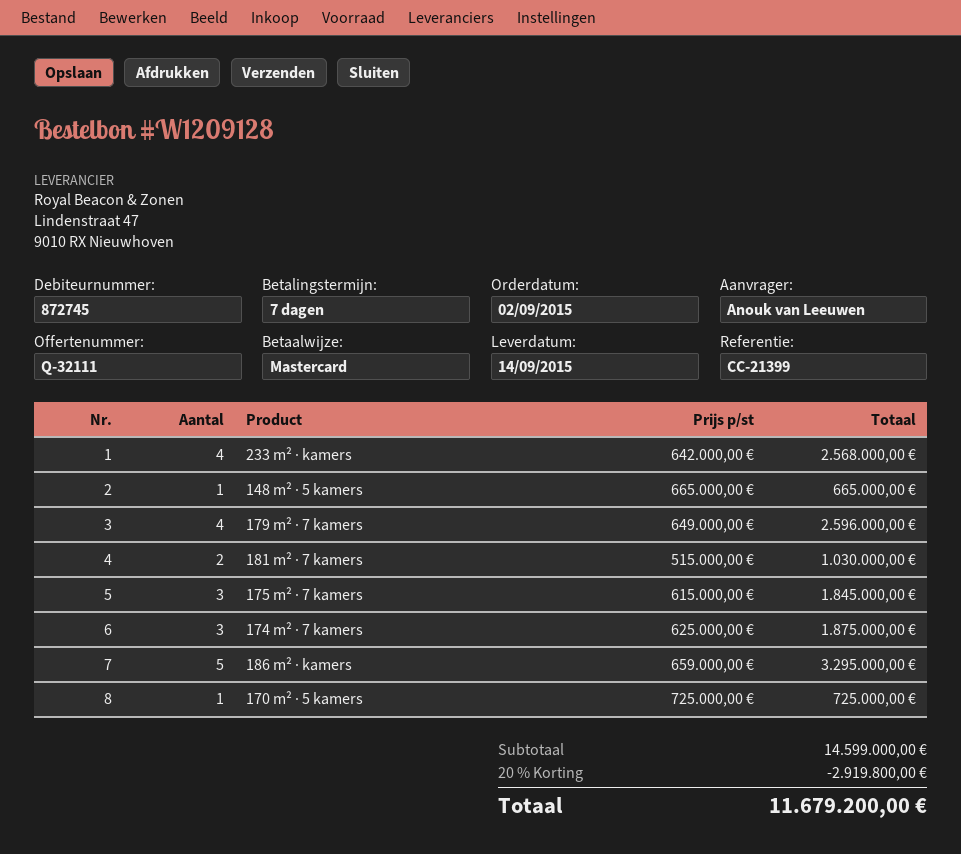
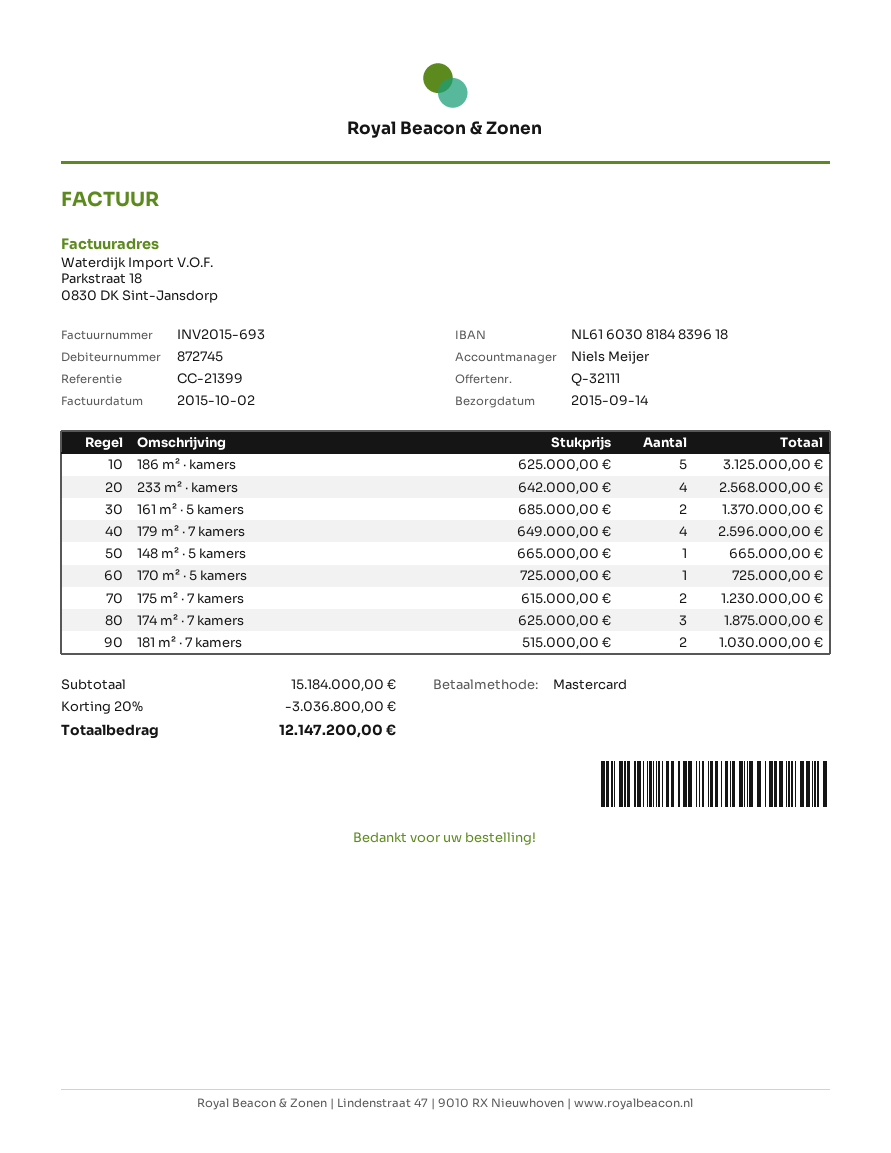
175 m² · 7 kamers: 3 x 615000.00 = 1845000.00 -> 2 x 615000.00 = 1230000.00
186 m² · kamers: 5 x 659000.00 = 3295000.00 -> 5 x 625000.00 = 3125000.00
161 m² · 5 kamers: none -> 2 x 685000.00 = 1370000.00
subtotal: 14599000.00 -> 15184000.00
discount: 20% = 2919800.00 -> 20% = 3036800.00
total: 11679200.00 -> 12147200.00

